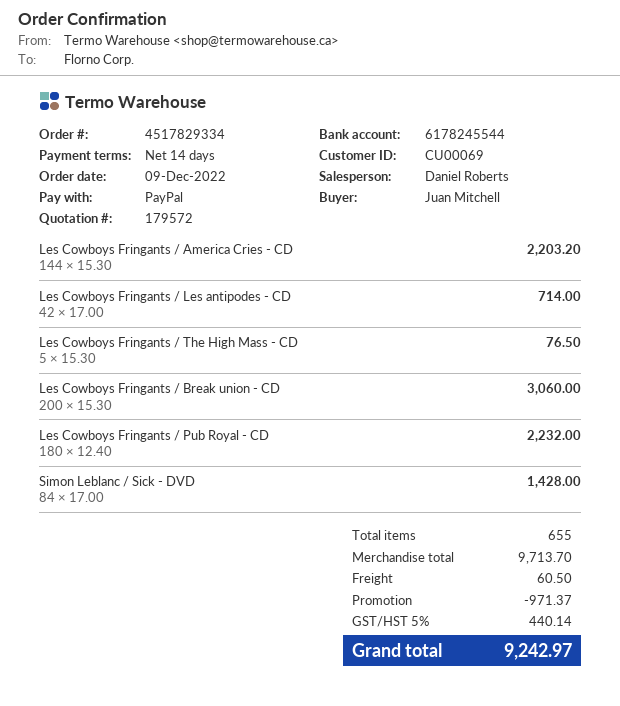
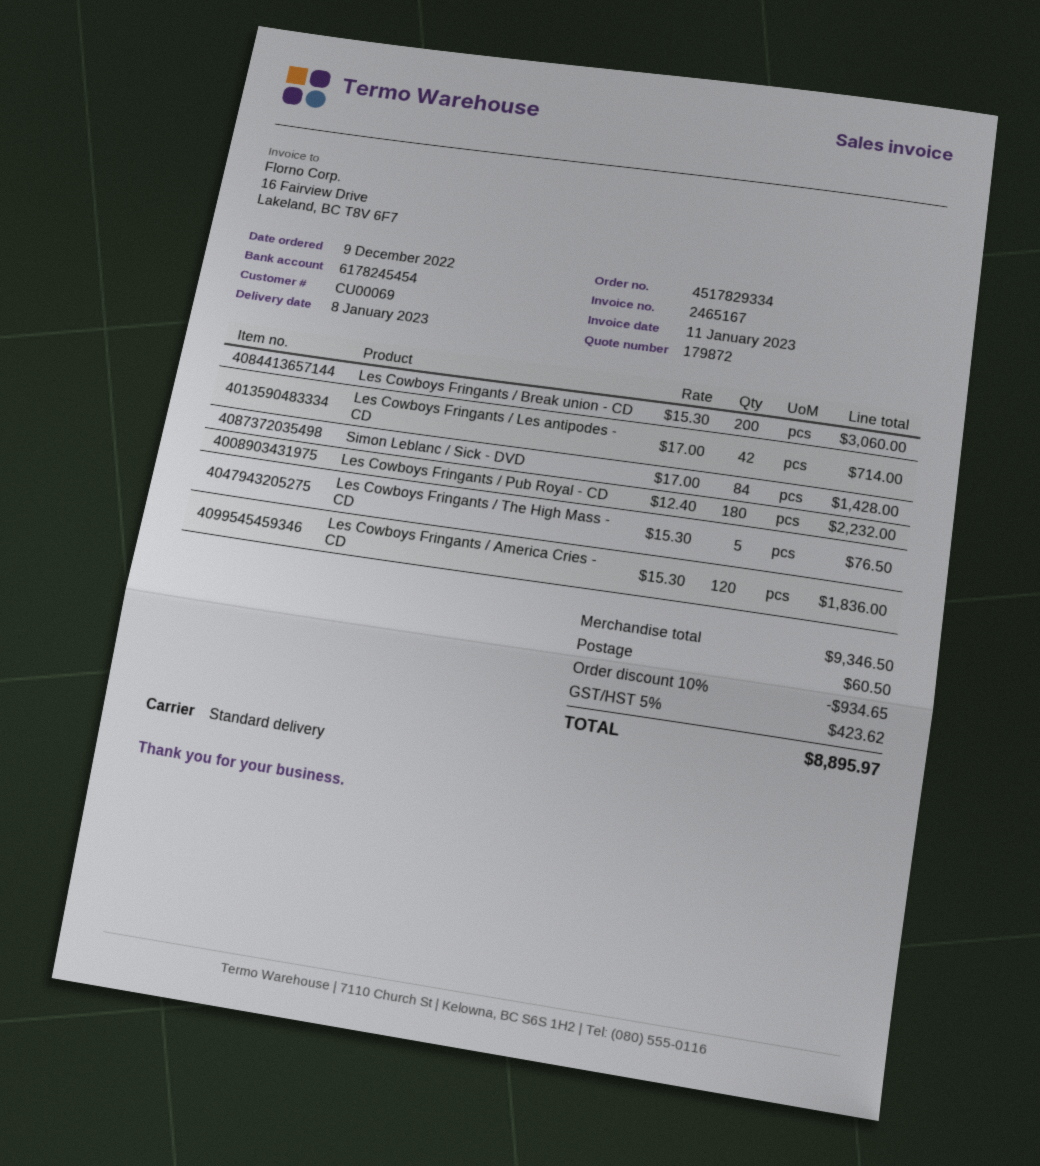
quote number: 179572 -> 179872
bank account: 6178245544 -> 6178245454
Les Cowboys Fringants / America Cries - CD: 144 x 15.30 = 2203.20 -> 120 x 15.30 = 1836.00
subtotal: 9713.70 -> 9346.50
discount: 971.37 -> 934.65
tax: 5% = 440.14 -> 5% = 423.62
total: 9242.97 -> 8895.97

